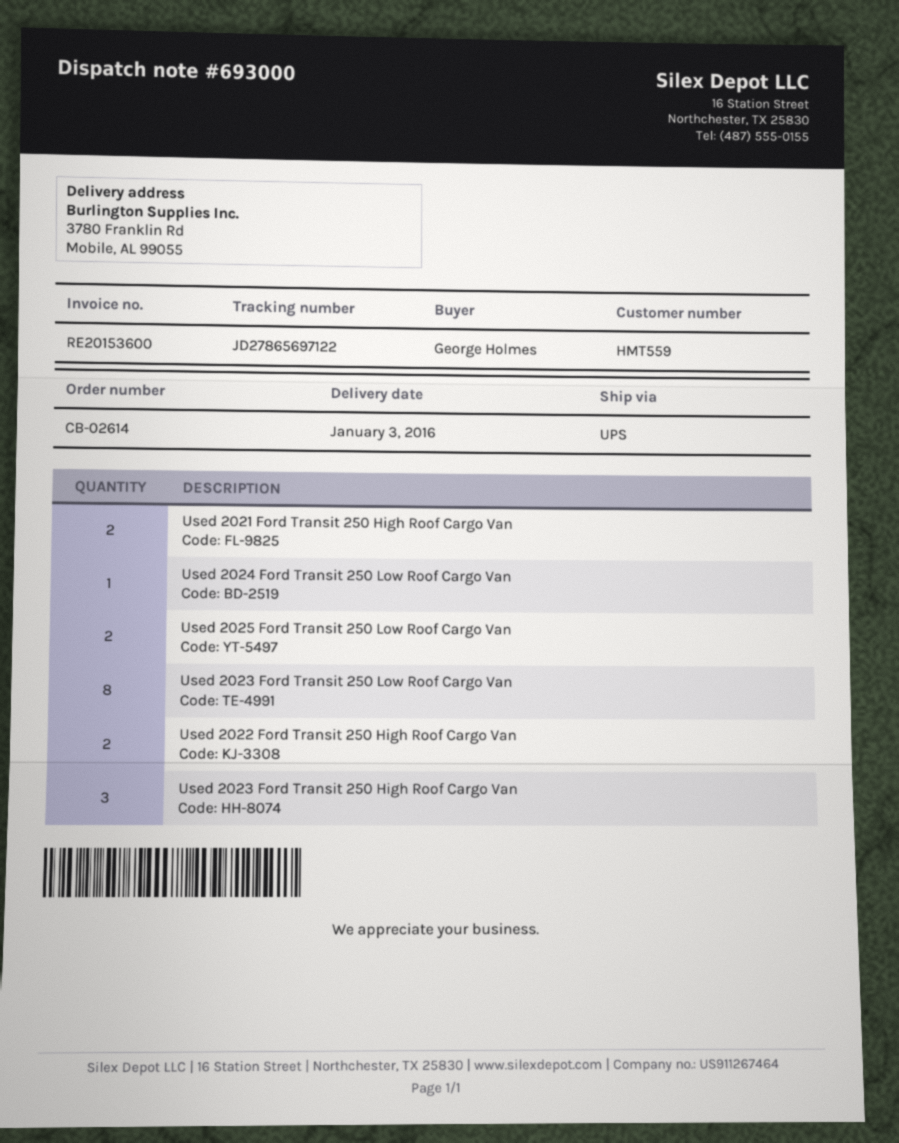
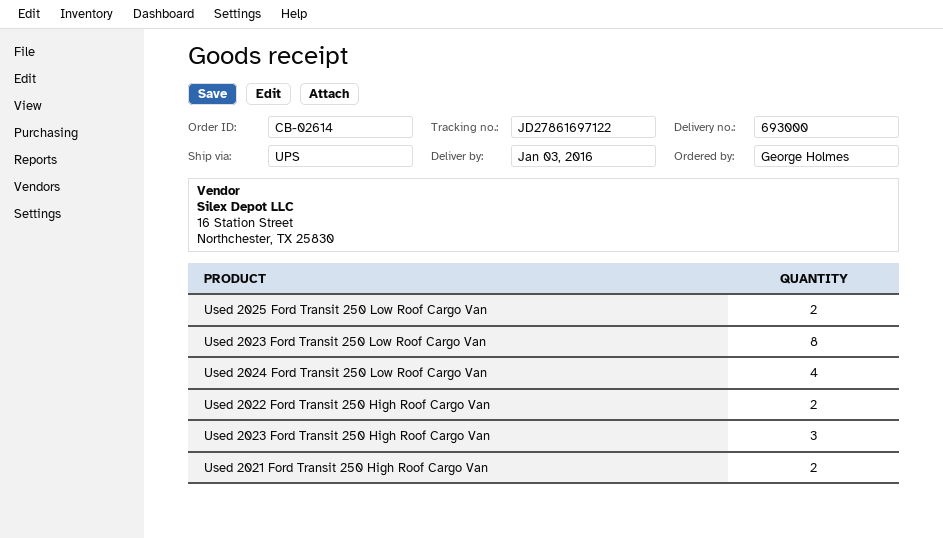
tracking number: JD27865697122 -> JD27861697122
Used 2024 Ford Transit 250 Low Roof Cargo Van: 1 -> 4

